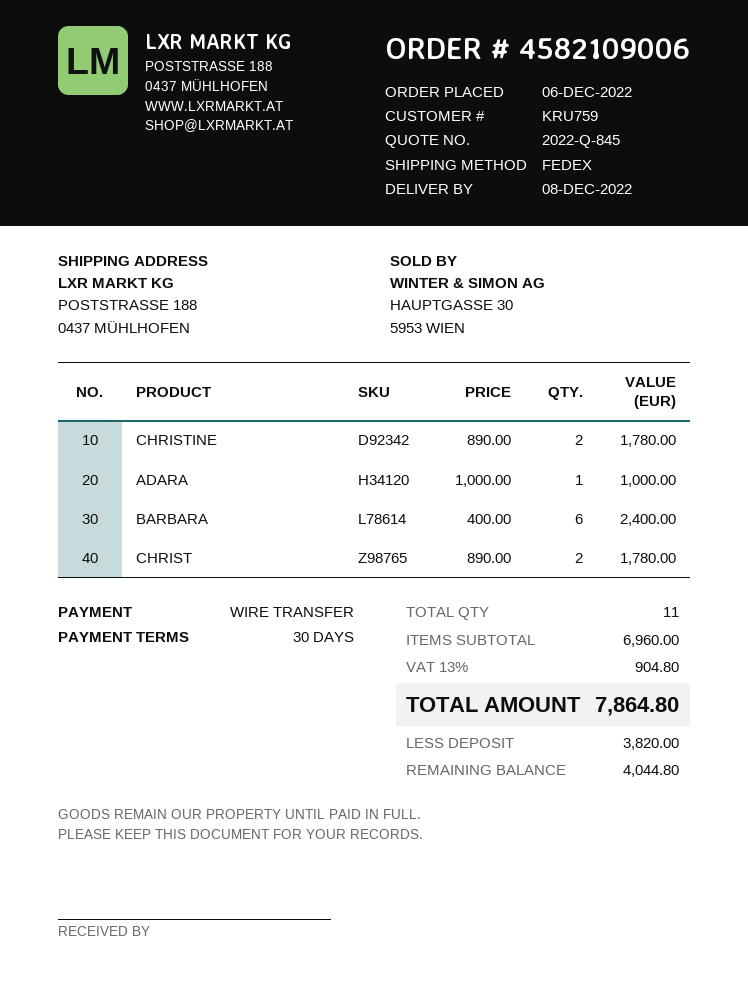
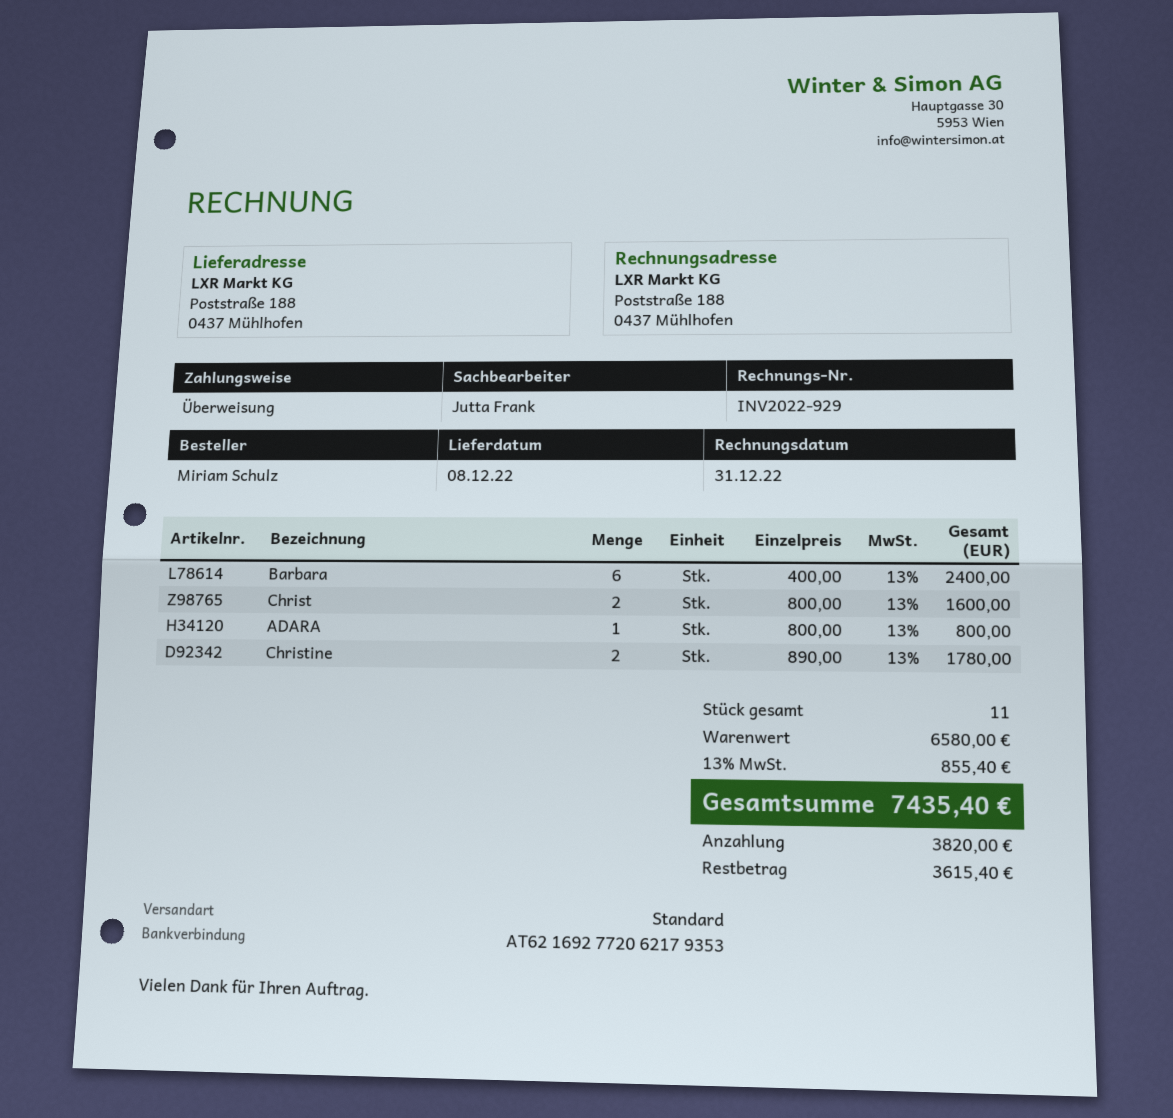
shipping method: FedEx -> standard
ADARA: 1 x 1000.00 = 1000.00 -> 1 x 800.00 = 800.00
CHRIST: 2 x 890.00 = 1780.00 -> 2 x 800.00 = 1600.00
subtotal: 6960.00 -> 6580.00
tax: 13% = 904.80 -> 13% = 855.40
total: 7864.80 -> 7435.40
balance: 4044.80 -> 3615.40

